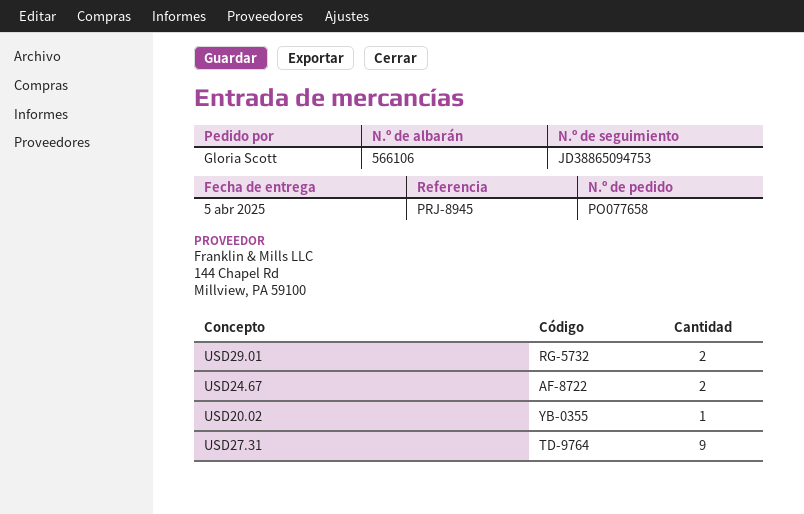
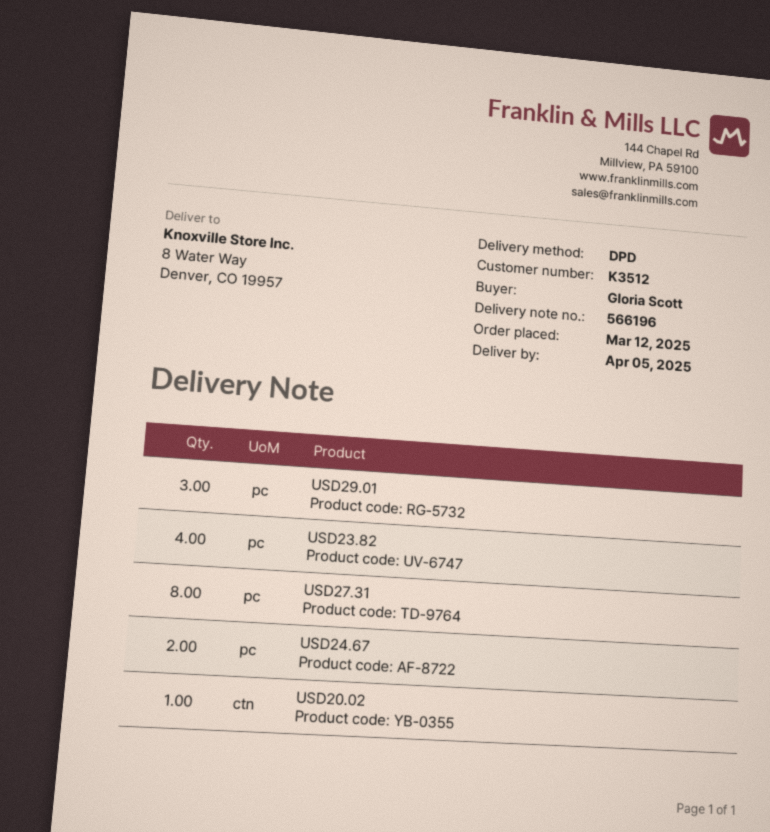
delivery note number: 566106 -> 566196
USD29.01: 2 -> 3
USD27.31: 9 -> 8
USD23.82: none -> 4

